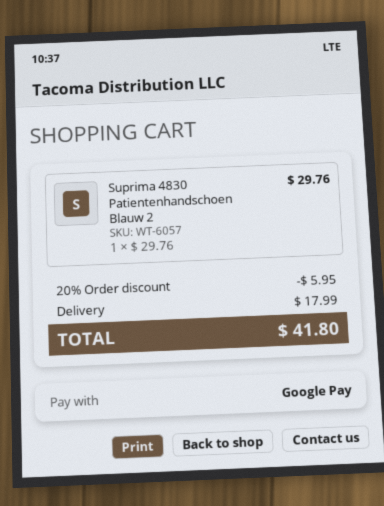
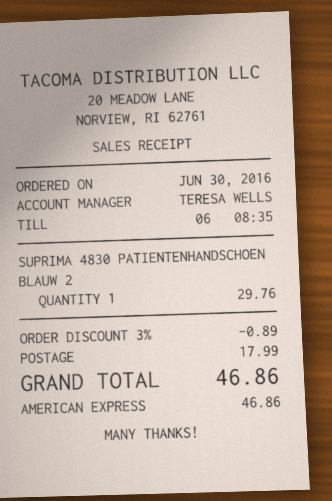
payment method: Google Pay -> American Express
discount: 20% = 5.95 -> 3% = 0.89
total: 41.80 -> 46.86

